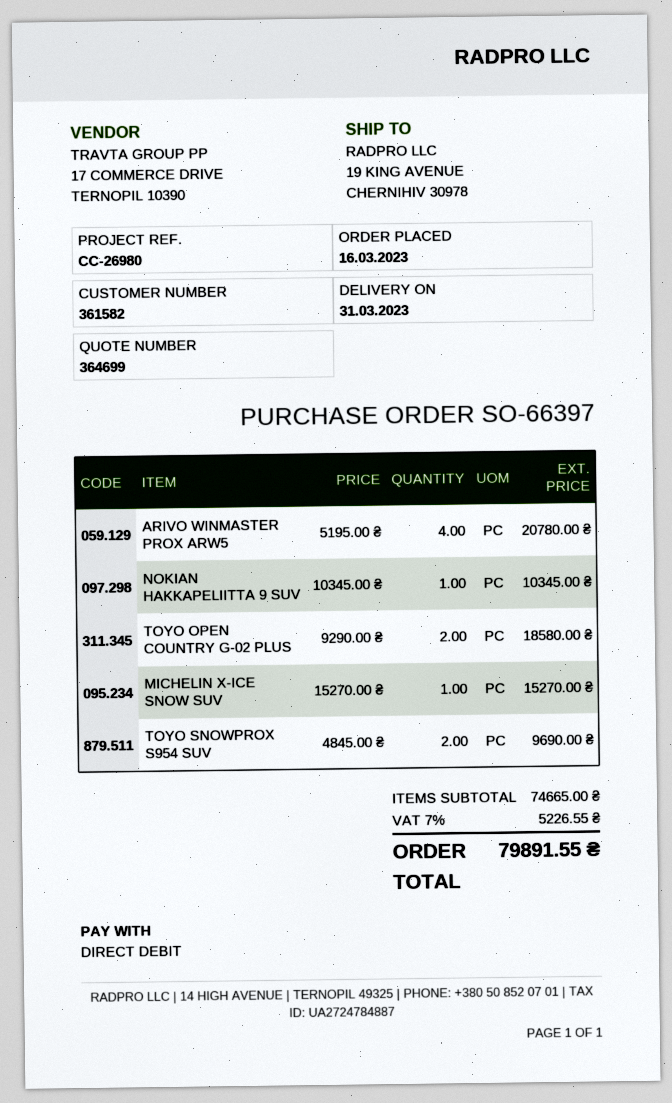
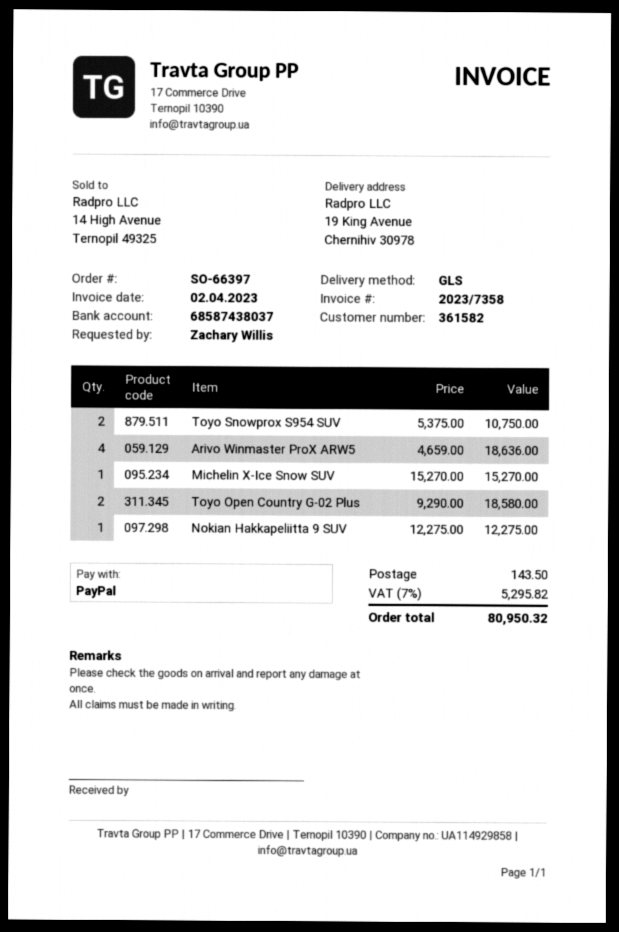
payment method: direct debit -> PayPal
ARIVO WINMASTER PROX ARW5: 4 x 5195.00 = 20780.00 -> 4 x 4659.00 = 18636.00
NOKIAN HAKKAPELIITTA 9 SUV: 1 x 10345.00 = 10345.00 -> 1 x 12275.00 = 12275.00
TOYO SNOWPROX S954 SUV: 2 x 4845.00 = 9690.00 -> 2 x 5375.00 = 10750.00
shipping: none -> 143.50
tax: 7% = 5226.55 -> 7% = 5295.82
total: 79891.55 -> 80950.32

